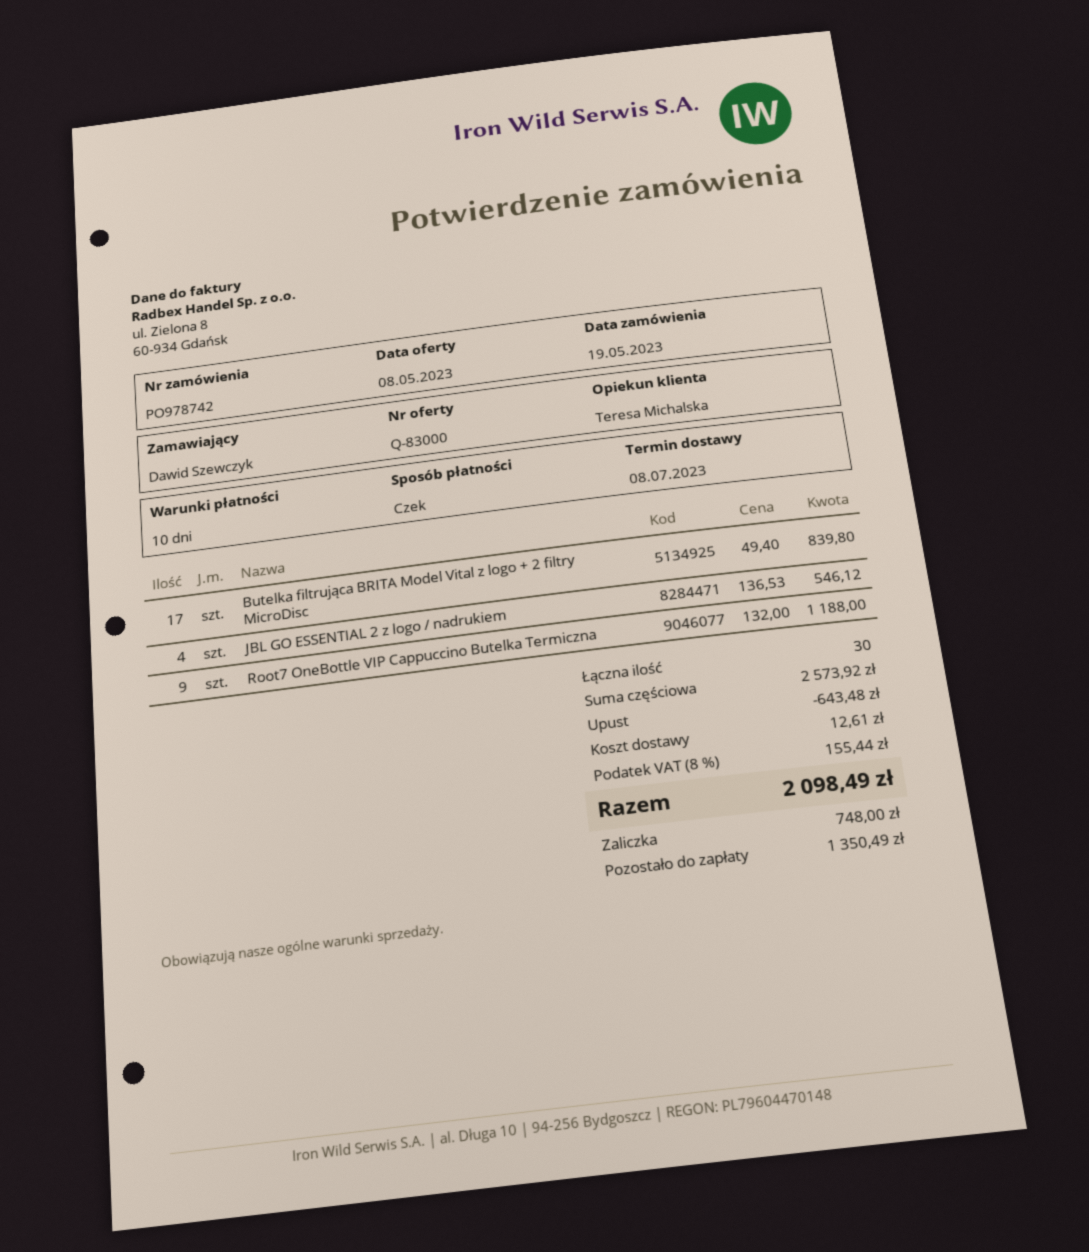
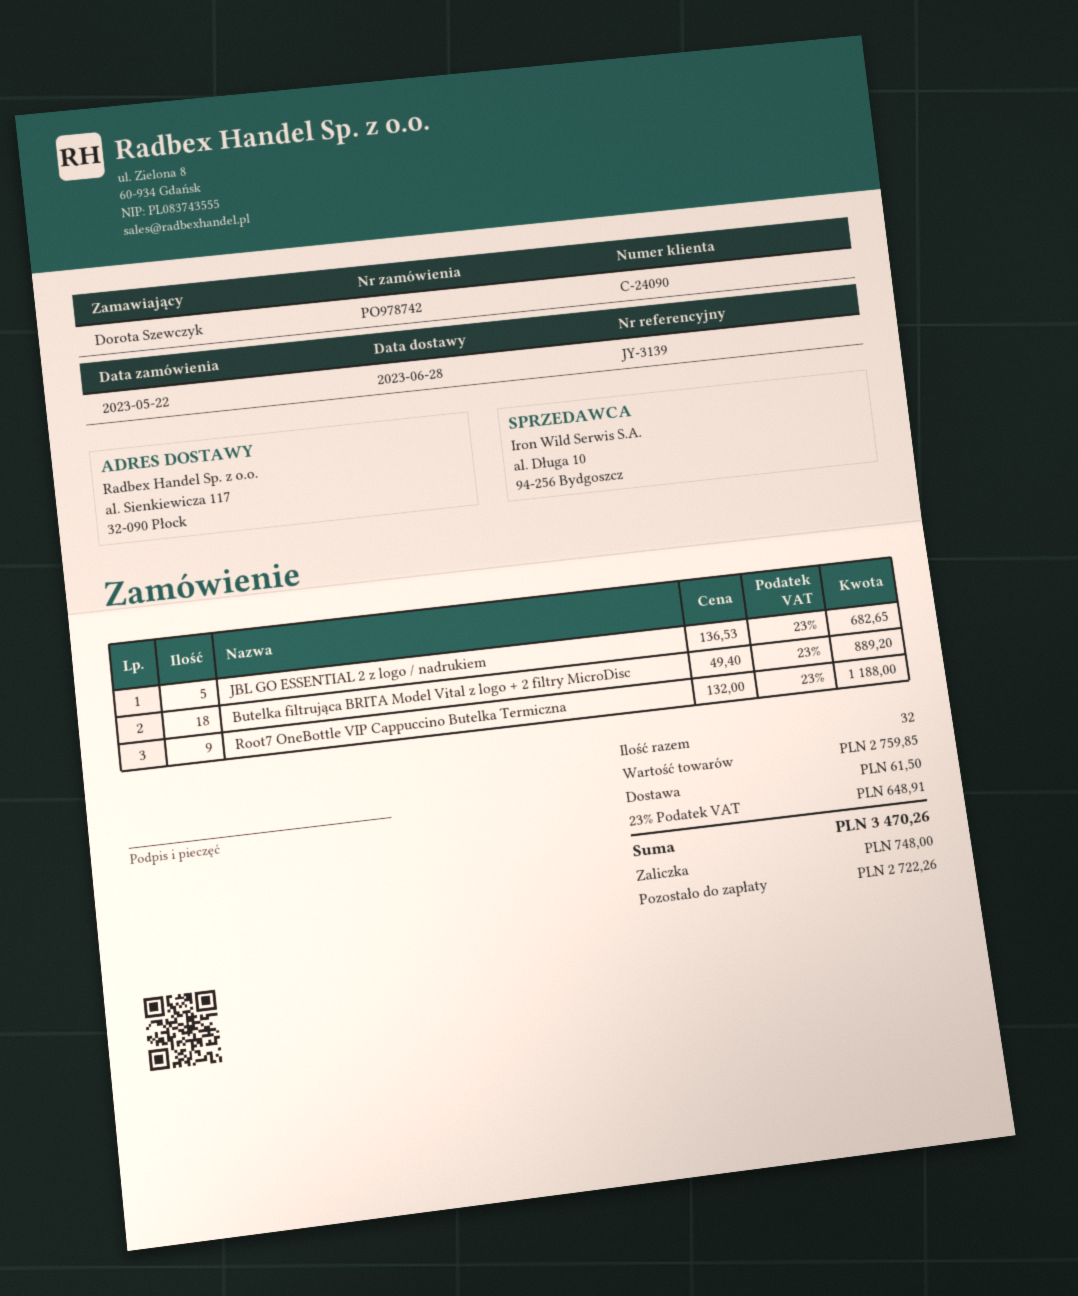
order date: 2023-05-19 -> 2023-05-22
delivery date: 2023-07-08 -> 2023-06-28
ordered by: Dawid Szewczyk -> Dorota Szewczyk
Butelka filtrująca BRITA Model Vital z logo + 2 filtry MicroDisc: 17 x 49.40 = 839.80 -> 18 x 49.40 = 889.20
JBL GO ESSENTIAL 2 z logo / nadrukiem: 4 x 136.53 = 546.12 -> 5 x 136.53 = 682.65
total quantity: 30 -> 32
subtotal: 2573.92 -> 2759.85
discount: 643.48 -> none
shipping: 12.61 -> 61.50
tax: 8% = 155.44 -> 23% = 648.91
total: 2098.49 -> 3470.26
balance: 1350.49 -> 2722.26

